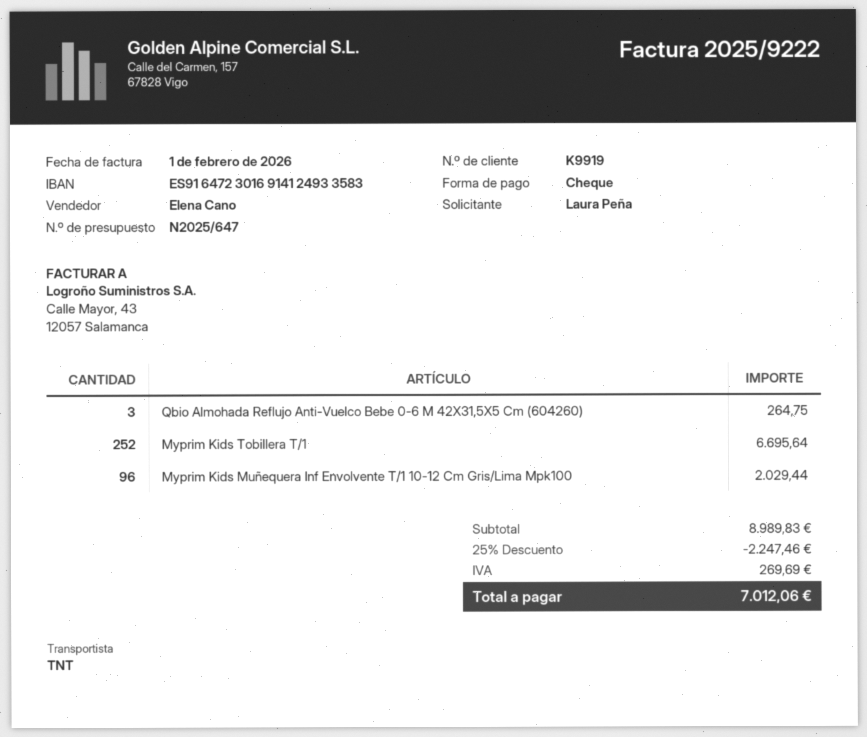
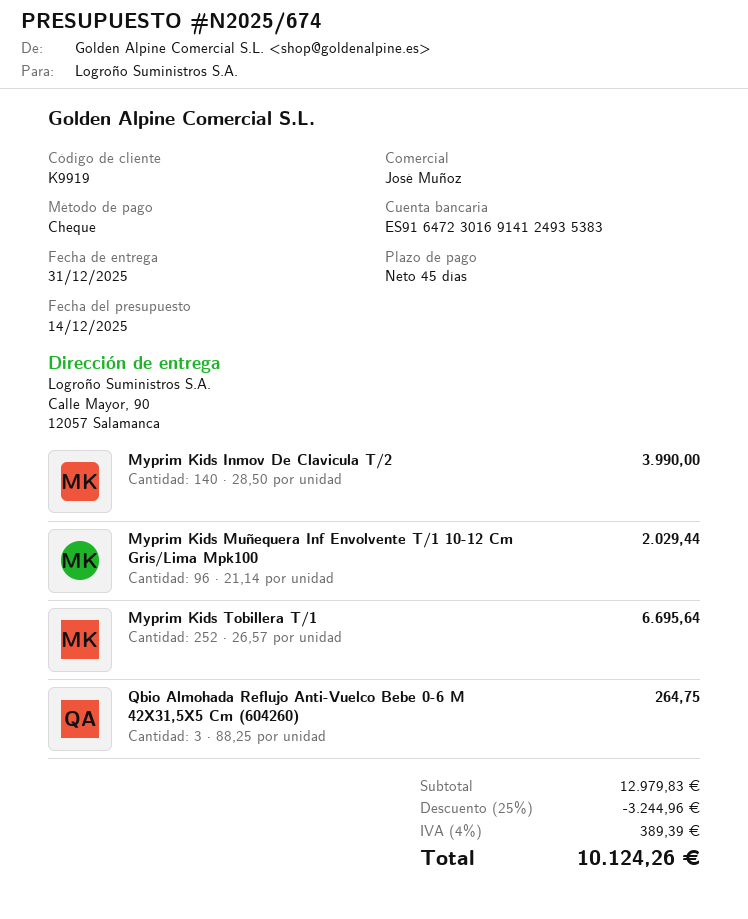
quote number: N2025/647 -> N2025/674
sales rep: Elena Cano -> José Muñoz
bank account: ES9164723016914124933583 -> ES9164723016914124935383
Myprim Kids Inmov De Clavicula T/2: none -> 140 for 3990.00
subtotal: 8989.83 -> 12979.83
discount: 25% = 2247.46 -> 25% = 3244.96
tax: 269.69 -> 389.39
total: 7012.06 -> 10124.26

